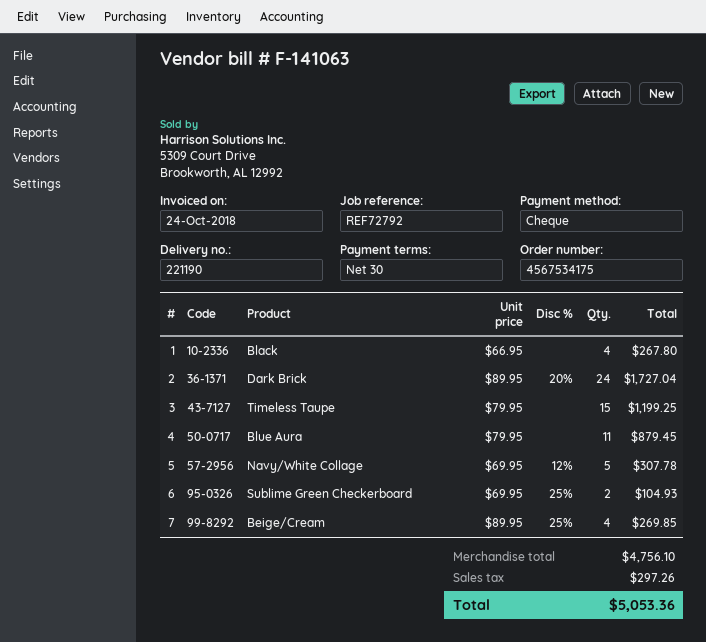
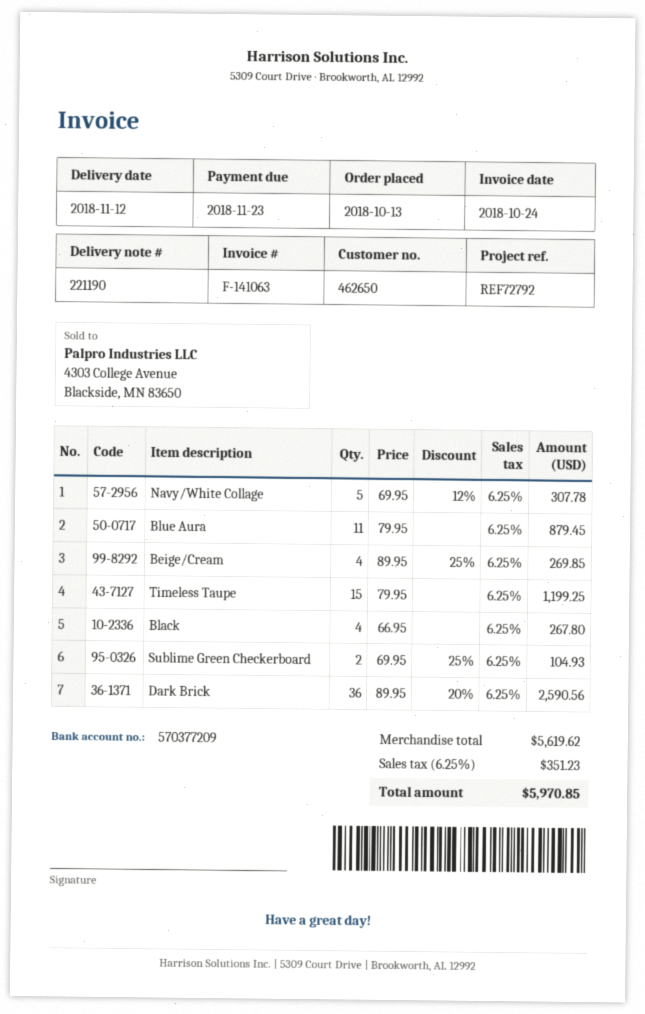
Dark Brick: 24 x 89.95 - 20% = 1727.04 -> 36 x 89.95 - 20% = 2590.56
subtotal: 4756.10 -> 5619.62
tax: 297.26 -> 351.23
total: 5053.36 -> 5970.85

